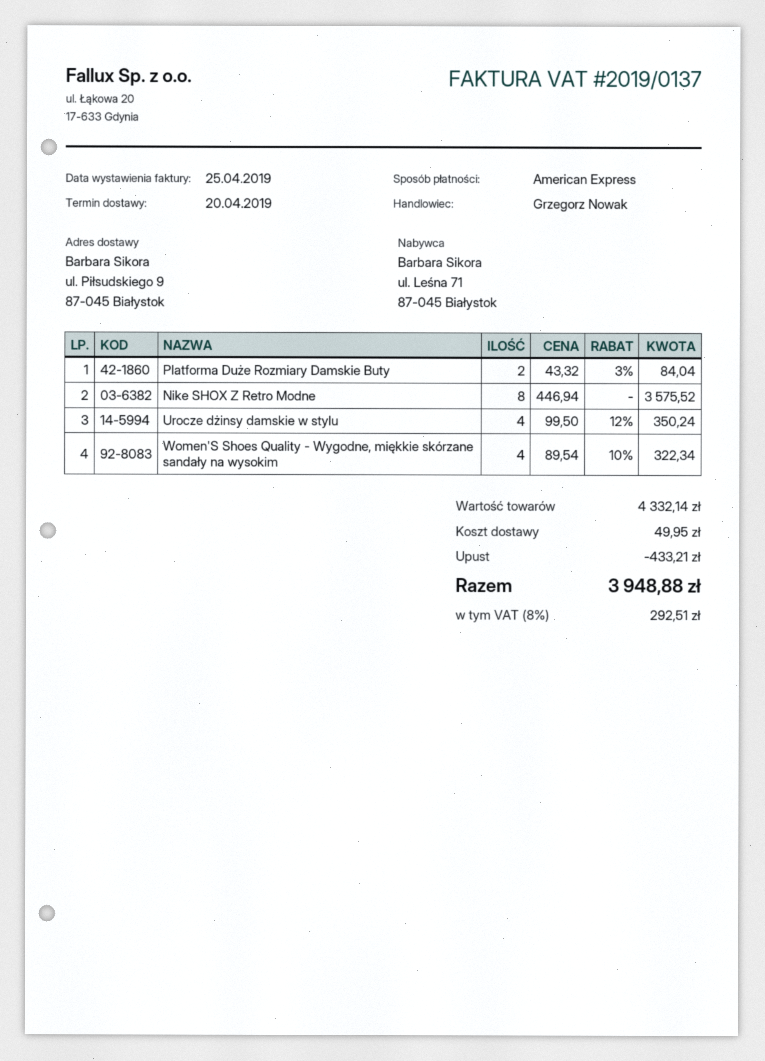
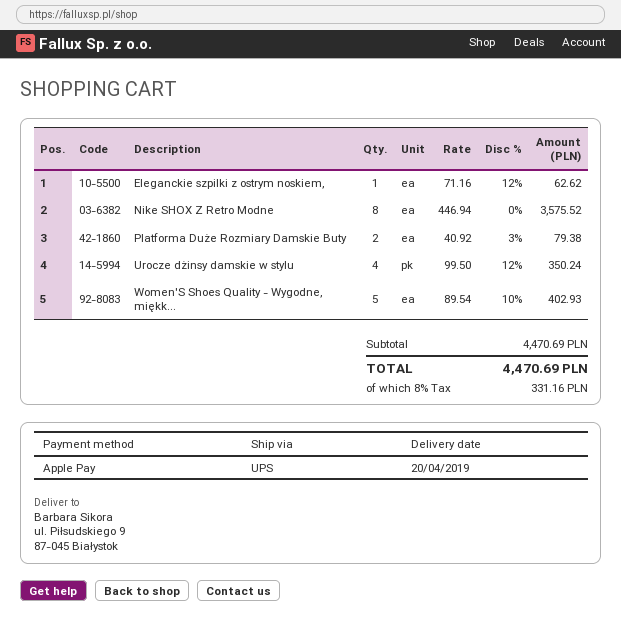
payment method: American Express -> Apple Pay
Platforma Duże Rozmiary Damskie Buty: 2 x 43.32 - 3% = 84.04 -> 2 x 40.92 - 3% = 79.38
Women'S Shoes Quality - Wygodne, miękkie skórzane sandały na wysokim: 4 x 89.54 - 10% = 322.34 -> 5 x 89.54 - 10% = 402.93
Eleganckie szpilki z ostrym noskiem,: none -> 1 x 71.16 - 12% = 62.62
subtotal: 4332.14 -> 4470.69
discount: 433.21 -> none
shipping: 49.95 -> none
tax: 8% = 292.51 -> 8% = 331.16
total: 3948.88 -> 4470.69

